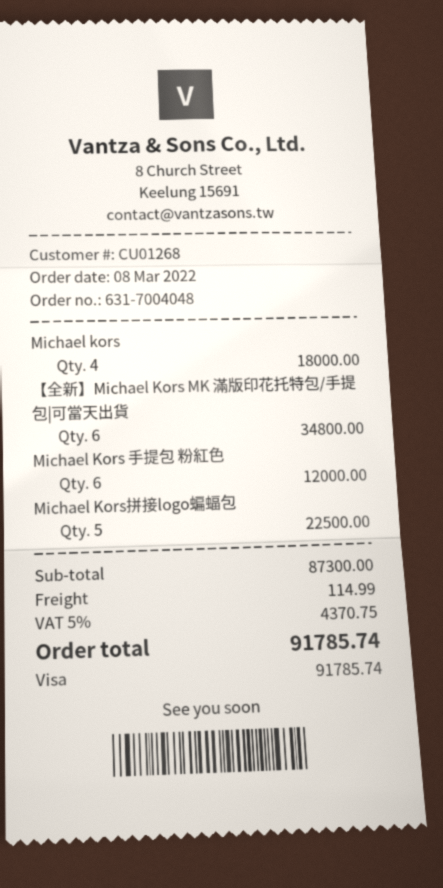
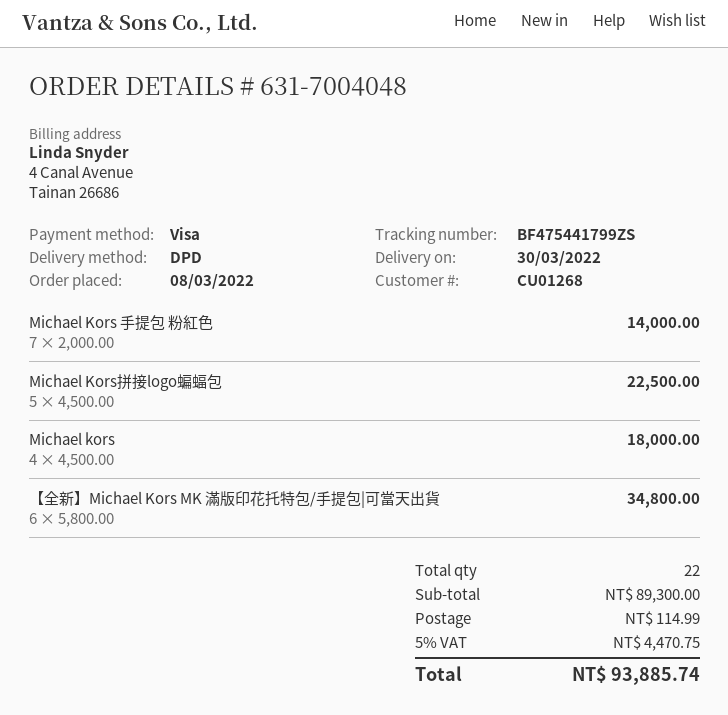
Michael Kors 手提包 粉紅色: 6 for 12000.00 -> 7 for 14000.00
subtotal: 87300.00 -> 89300.00
tax: 5% = 4370.75 -> 5% = 4470.75
total: 91785.74 -> 93885.74

